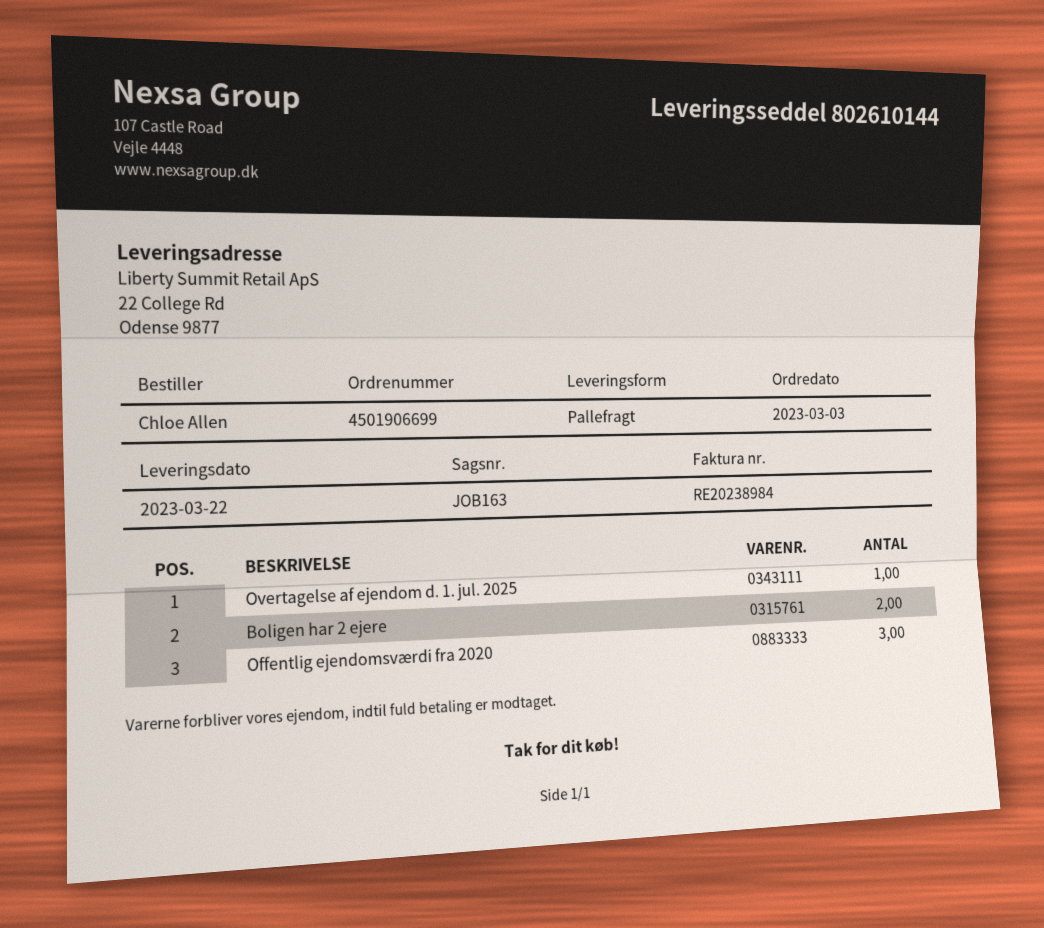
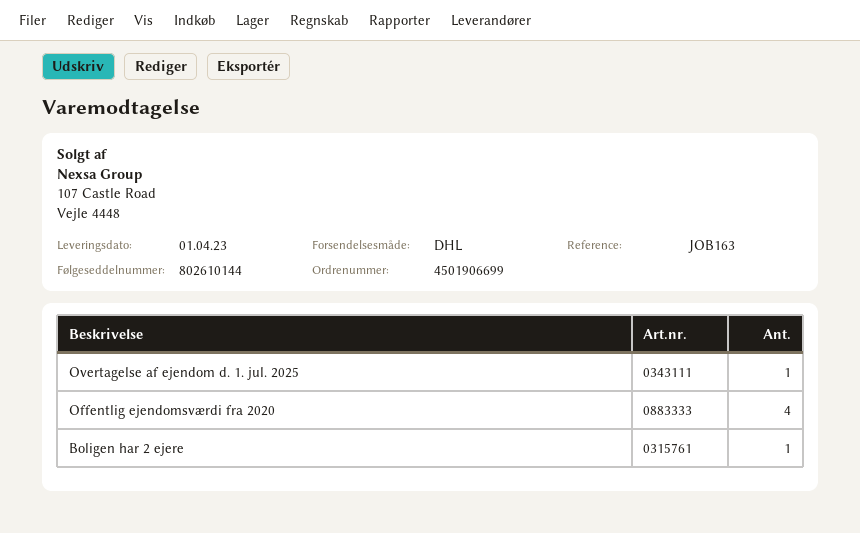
delivery date: 2023-03-22 -> 2023-04-01
shipping method: pallet freight -> DHL
Boligen har 2 ejere: 2 -> 1
Offentlig ejendomsværdi fra 2020: 3 -> 4

